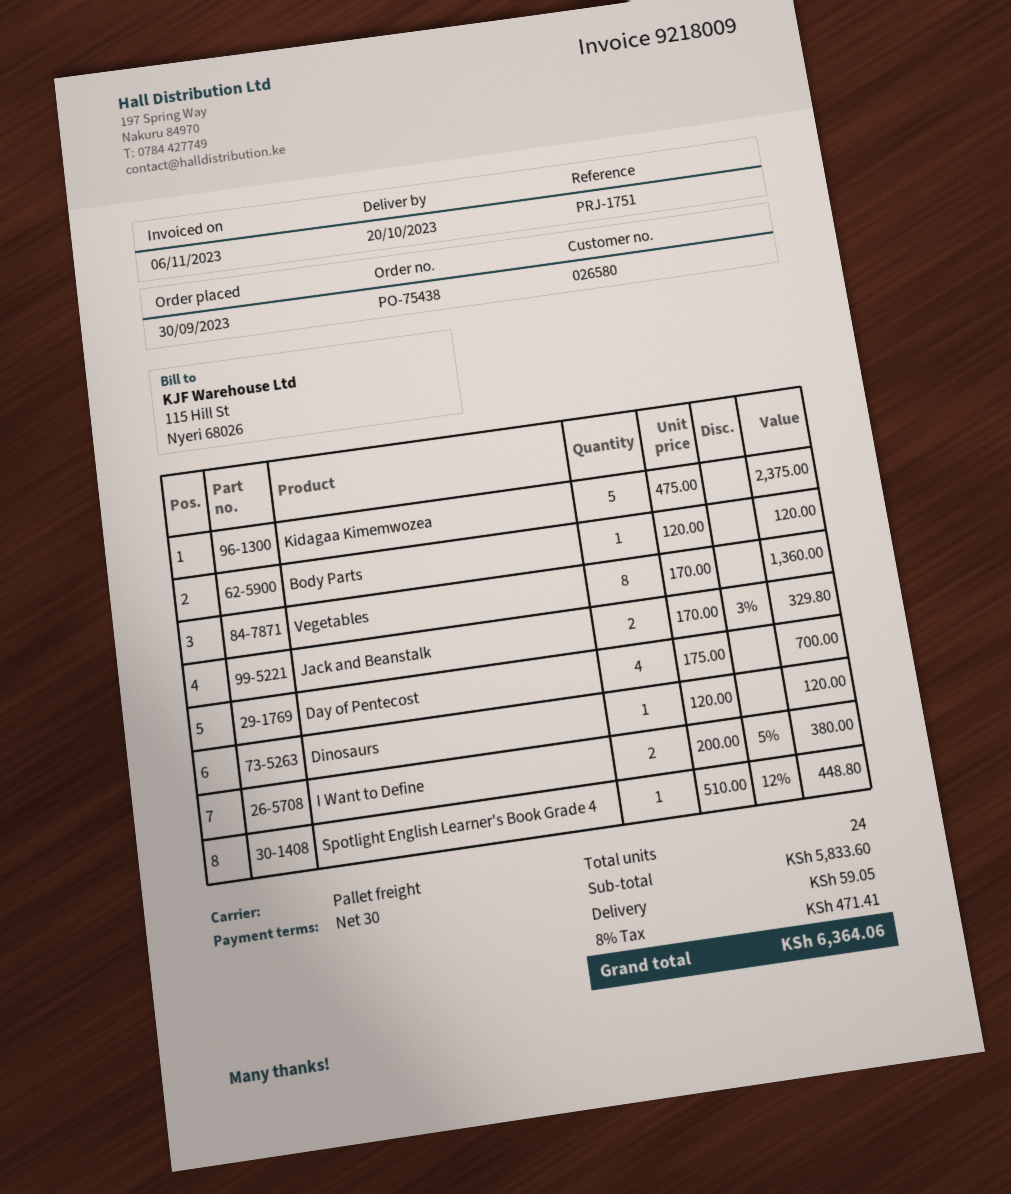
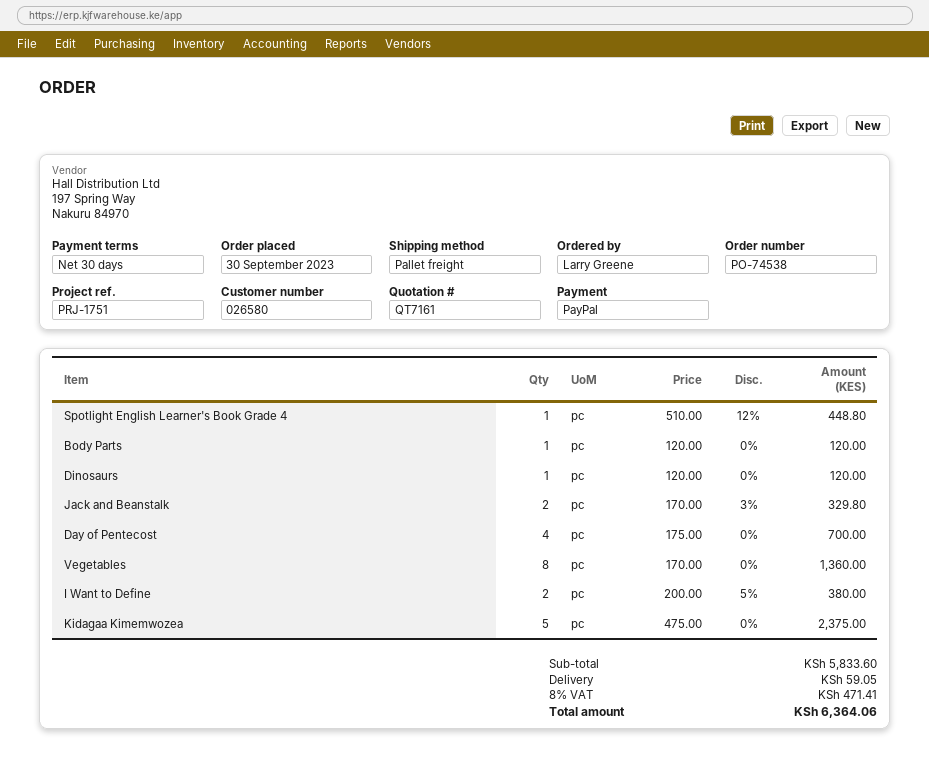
order number: PO-75438 -> PO-74538

